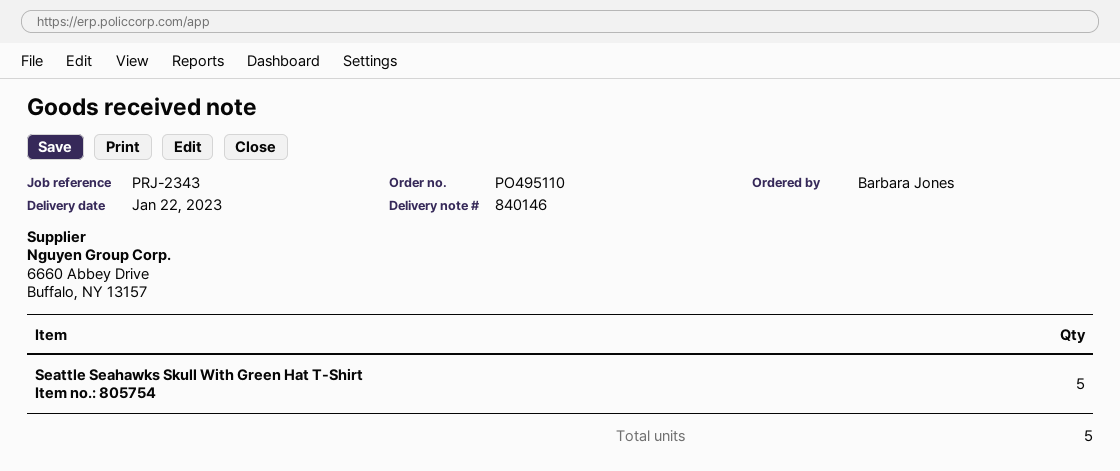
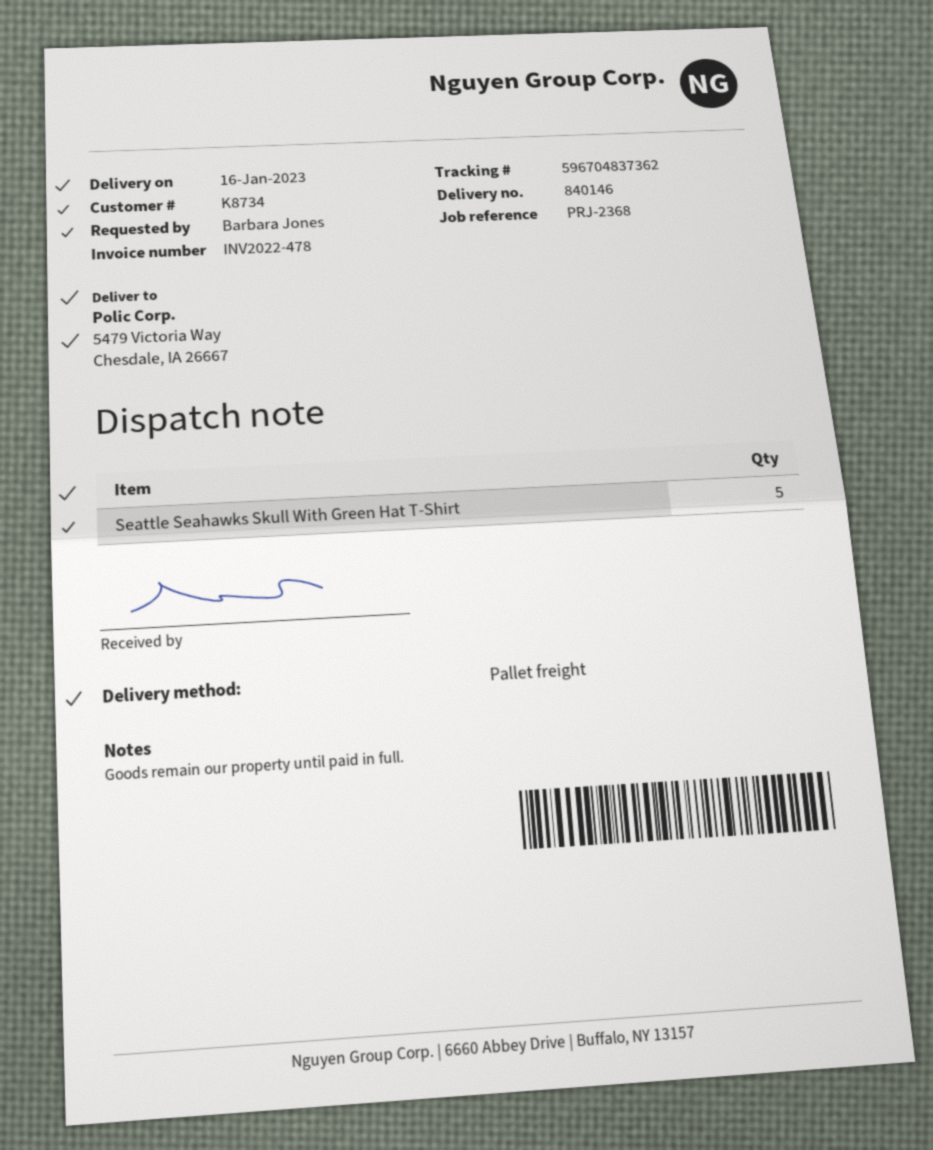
delivery date: 2023-01-22 -> 2023-01-16
reference: PRJ-2343 -> PRJ-2368

